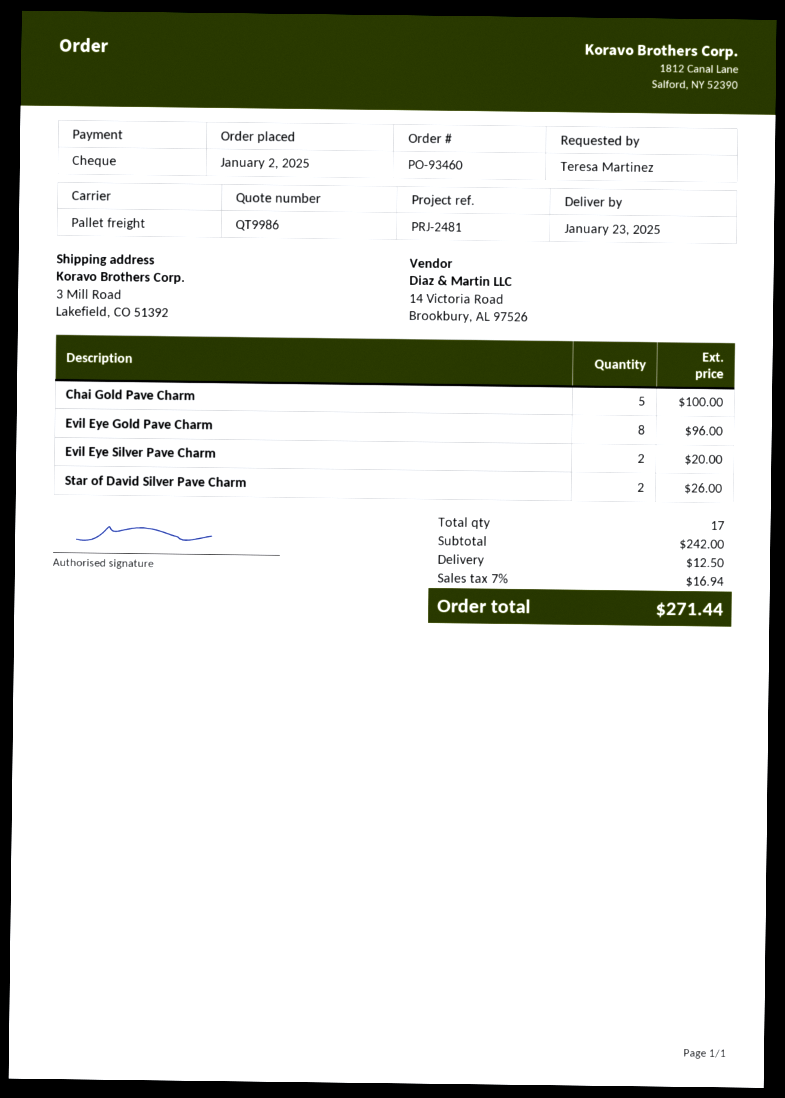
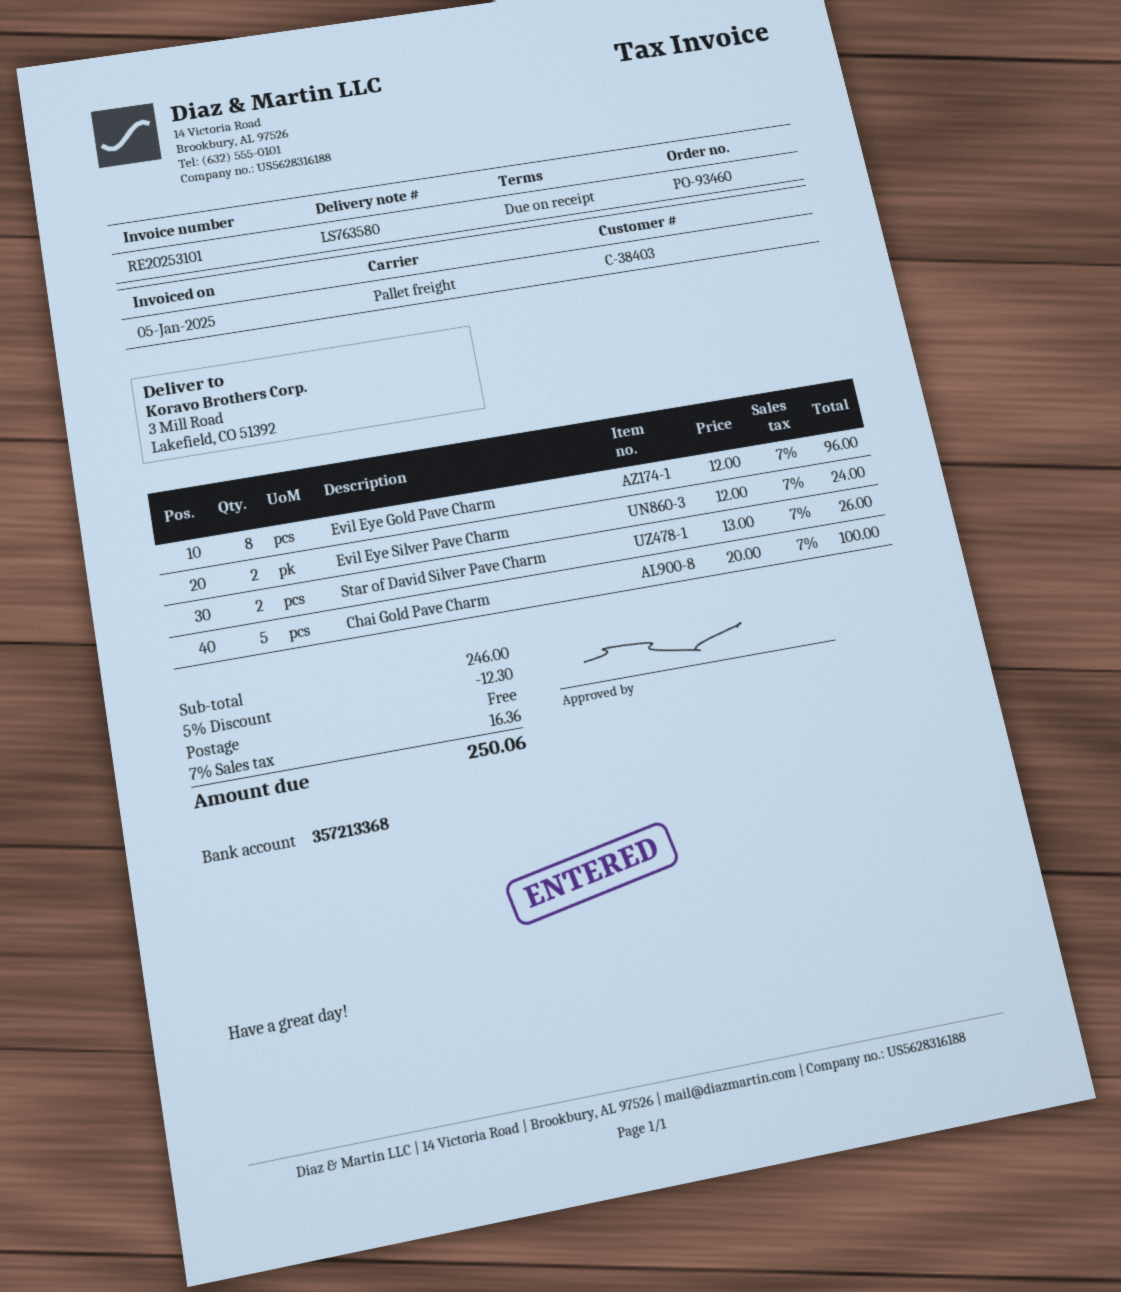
Evil Eye Silver Pave Charm: 2 for 20.00 -> 2 for 24.00
subtotal: 242.00 -> 246.00
discount: none -> 5% = 12.30
shipping: 12.50 -> 0.00
tax: 7% = 16.94 -> 7% = 16.36
total: 271.44 -> 250.06

